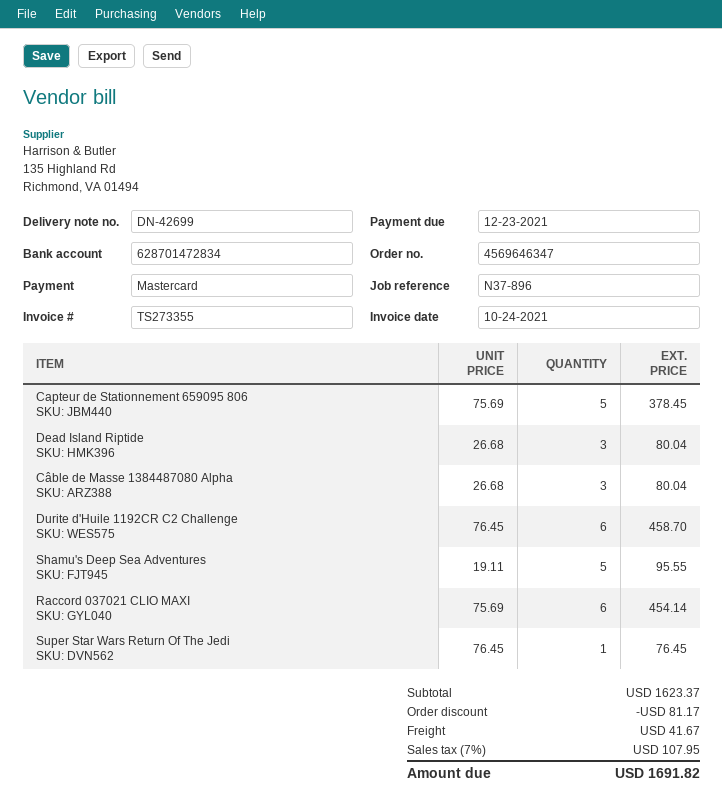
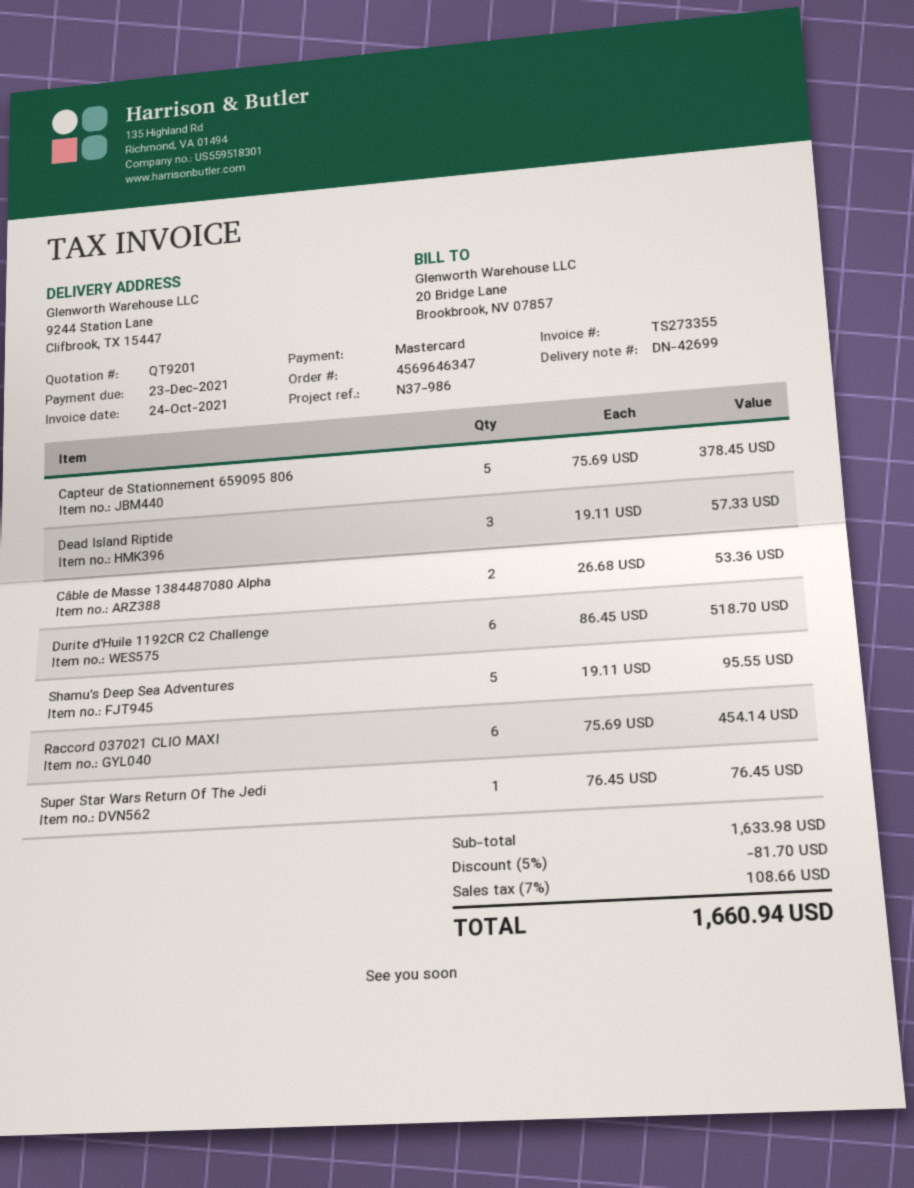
reference: N37-896 -> N37-986
Dead Island Riptide: 3 x 26.68 = 80.04 -> 3 x 19.11 = 57.33
Câble de Masse 1384487080 Alpha: 3 x 26.68 = 80.04 -> 2 x 26.68 = 53.36
Durite d'Huile 1192CR C2 Challenge: 6 x 76.45 = 458.70 -> 6 x 86.45 = 518.70
subtotal: 1623.37 -> 1633.98
discount: 81.17 -> 81.70
shipping: 41.67 -> none
tax: 7% = 107.95 -> 7% = 108.66
total: 1691.82 -> 1660.94

